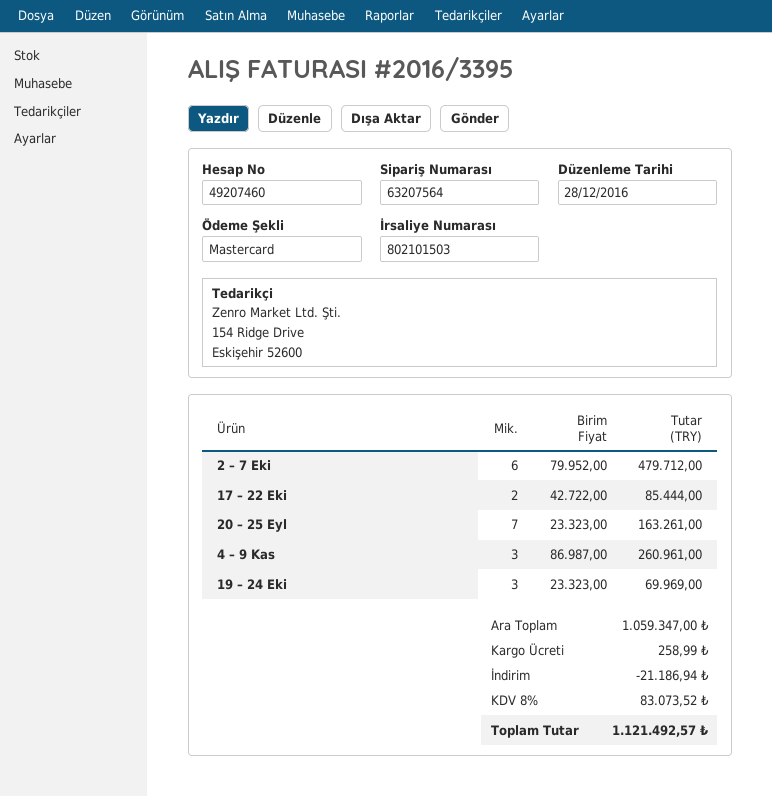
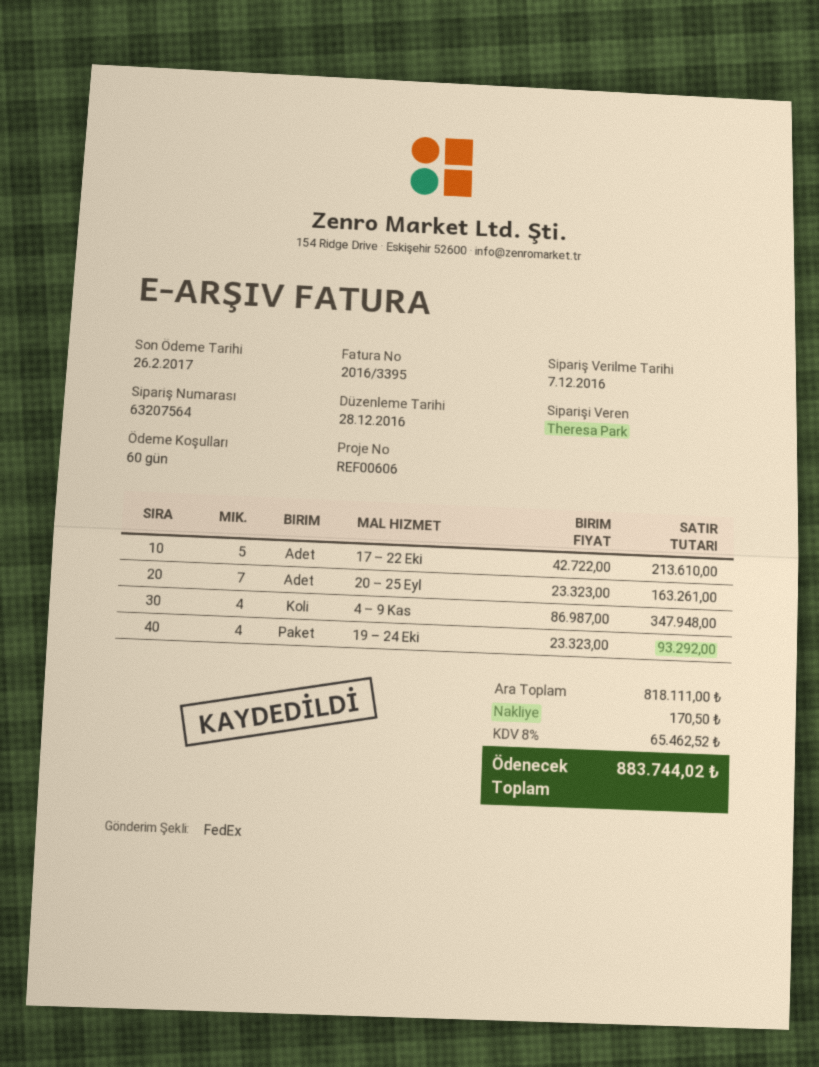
2 – 7 Eki: 6 x 79952.00 = 479712.00 -> none
17 – 22 Eki: 2 x 42722.00 = 85444.00 -> 5 x 42722.00 = 213610.00
4 – 9 Kas: 3 x 86987.00 = 260961.00 -> 4 x 86987.00 = 347948.00
19 – 24 Eki: 3 x 23323.00 = 69969.00 -> 4 x 23323.00 = 93292.00
subtotal: 1059347.00 -> 818111.00
discount: 21186.94 -> none
shipping: 258.99 -> 170.50
tax: 8% = 83073.52 -> 8% = 65462.52
total: 1121492.57 -> 883744.02

